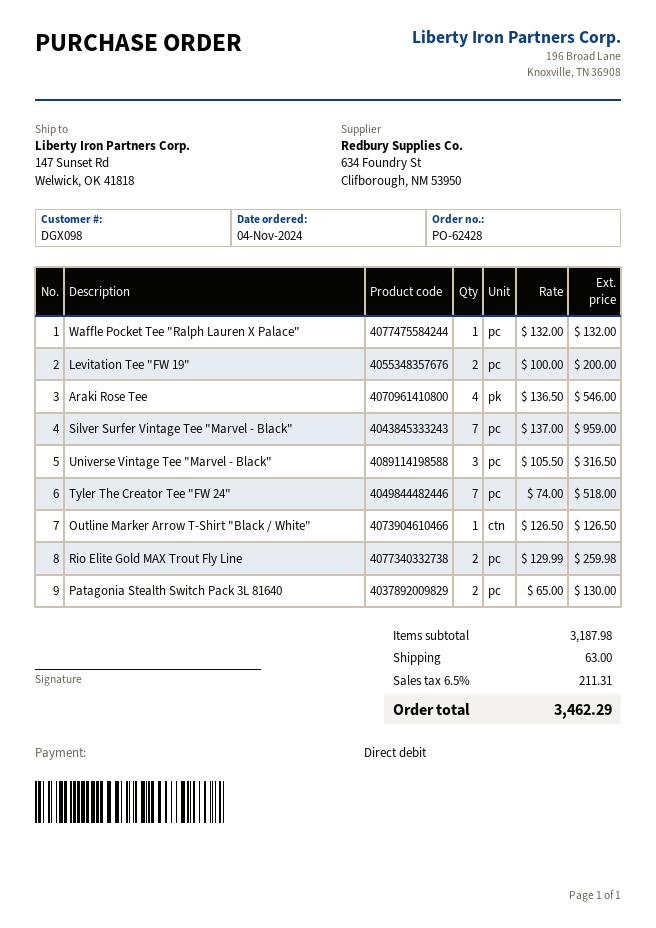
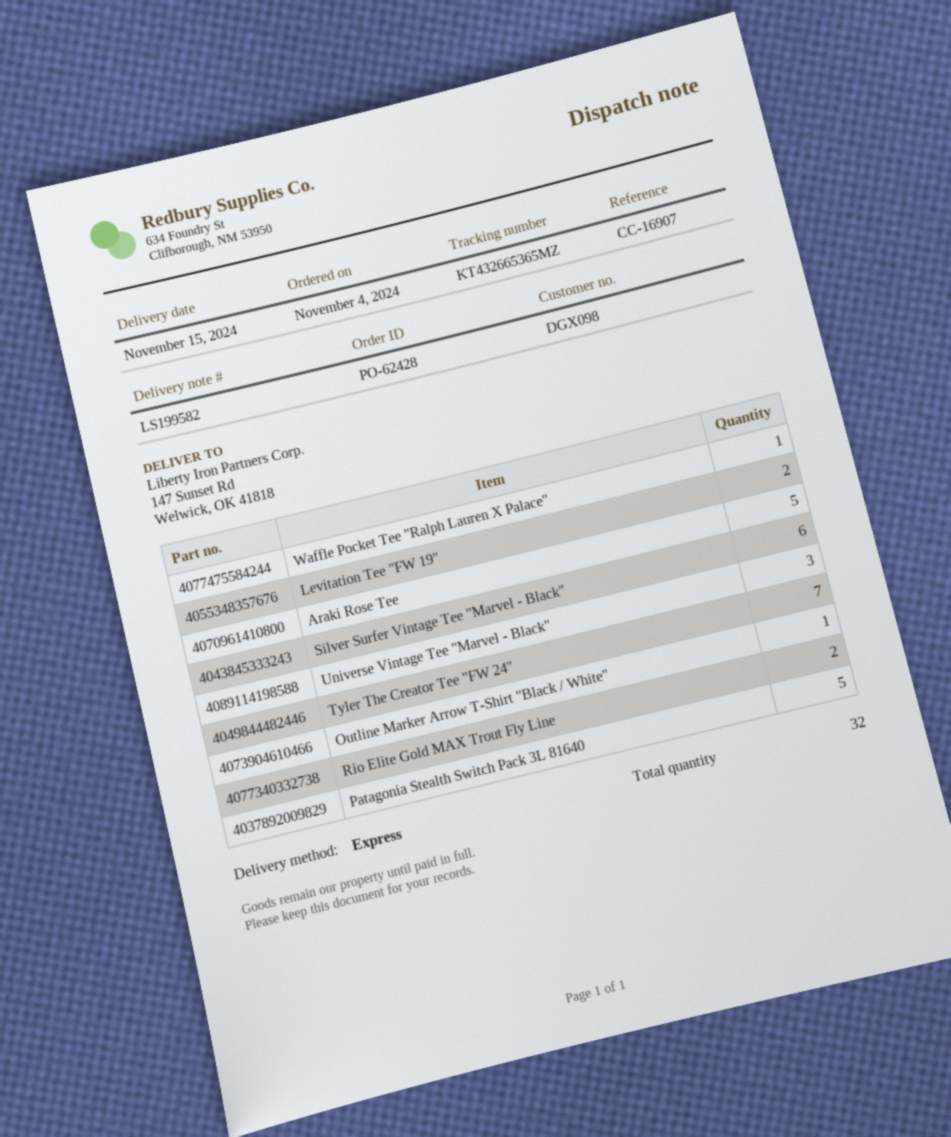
Araki Rose Tee: 4 -> 5
Silver Surfer Vintage Tee "Marvel - Black": 7 -> 6
Patagonia Stealth Switch Pack 3L 81640: 2 -> 5

